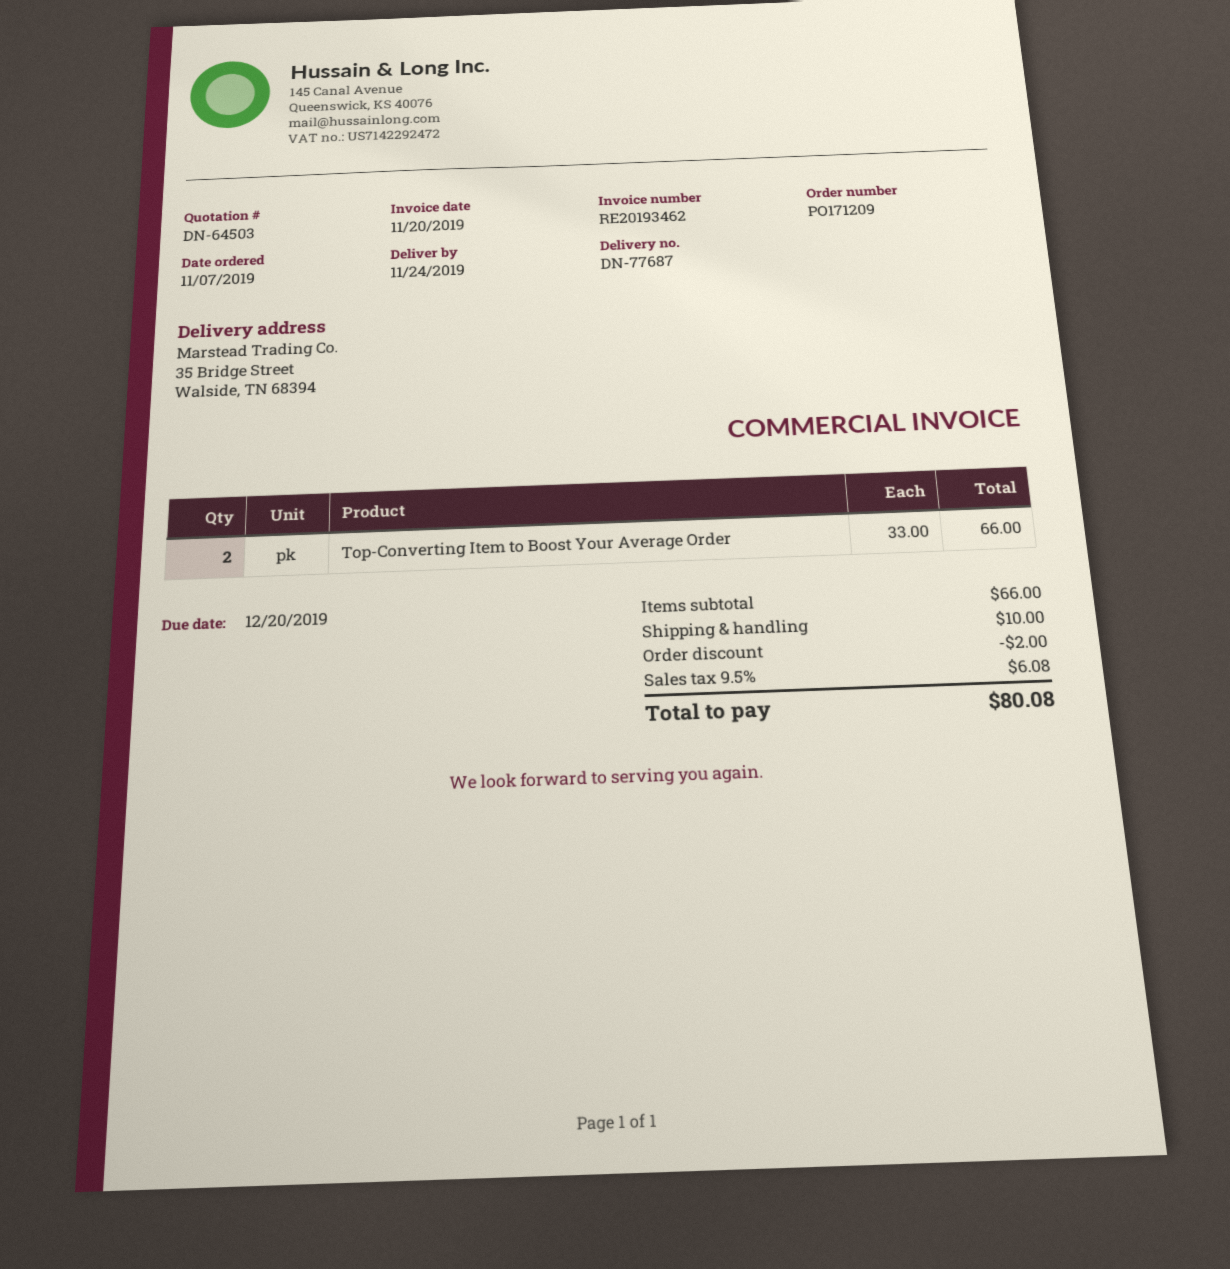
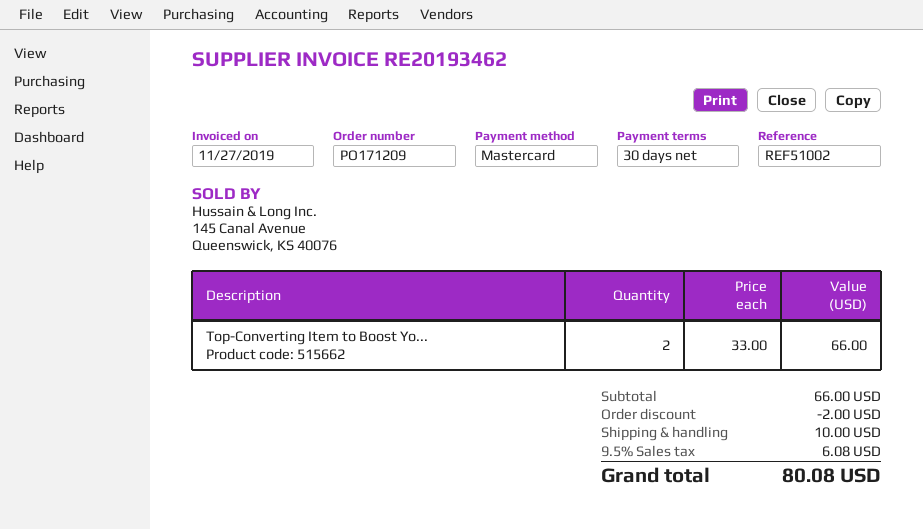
invoice date: 2019-11-20 -> 2019-11-27

